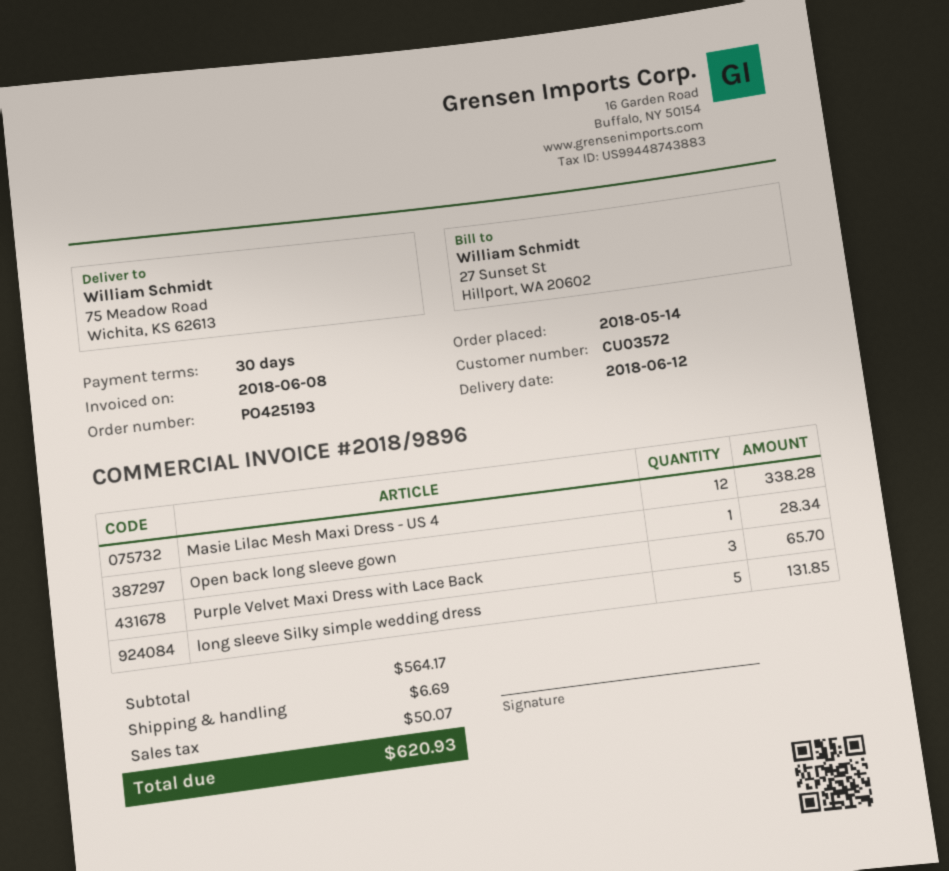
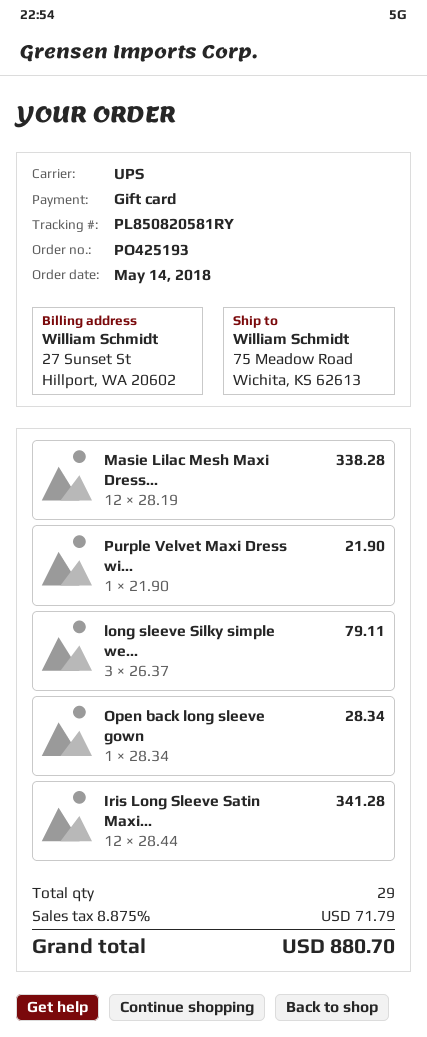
Purple Velvet Maxi Dress with Lace Back: 3 for 65.70 -> 1 for 21.90
long sleeve Silky simple wedding dress: 5 for 131.85 -> 3 for 79.11
Iris Long Sleeve Satin Maxi...: none -> 12 for 341.28
shipping: 6.69 -> none
tax: 50.07 -> 71.79
total: 620.93 -> 880.70

